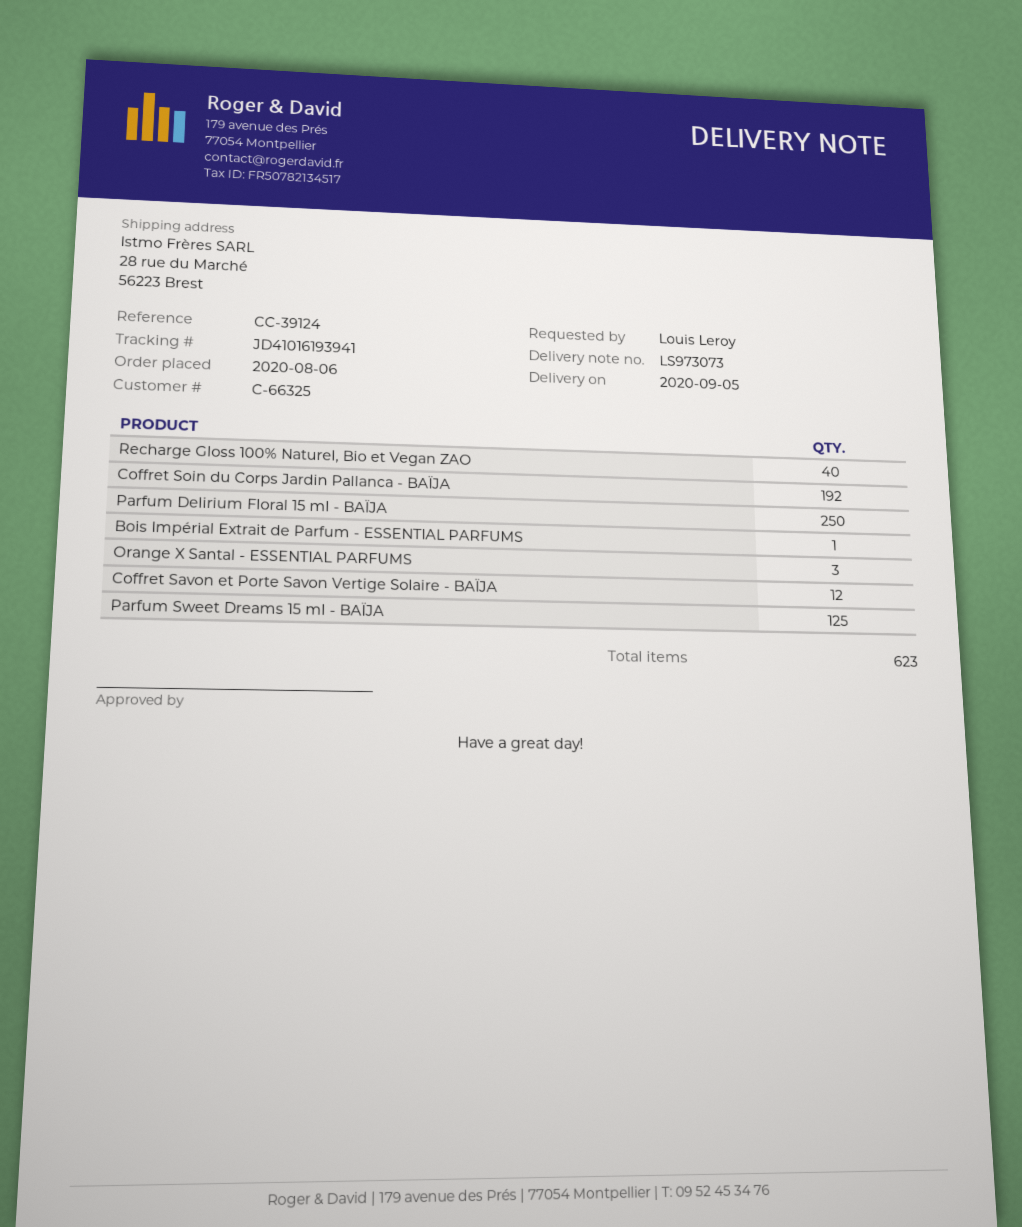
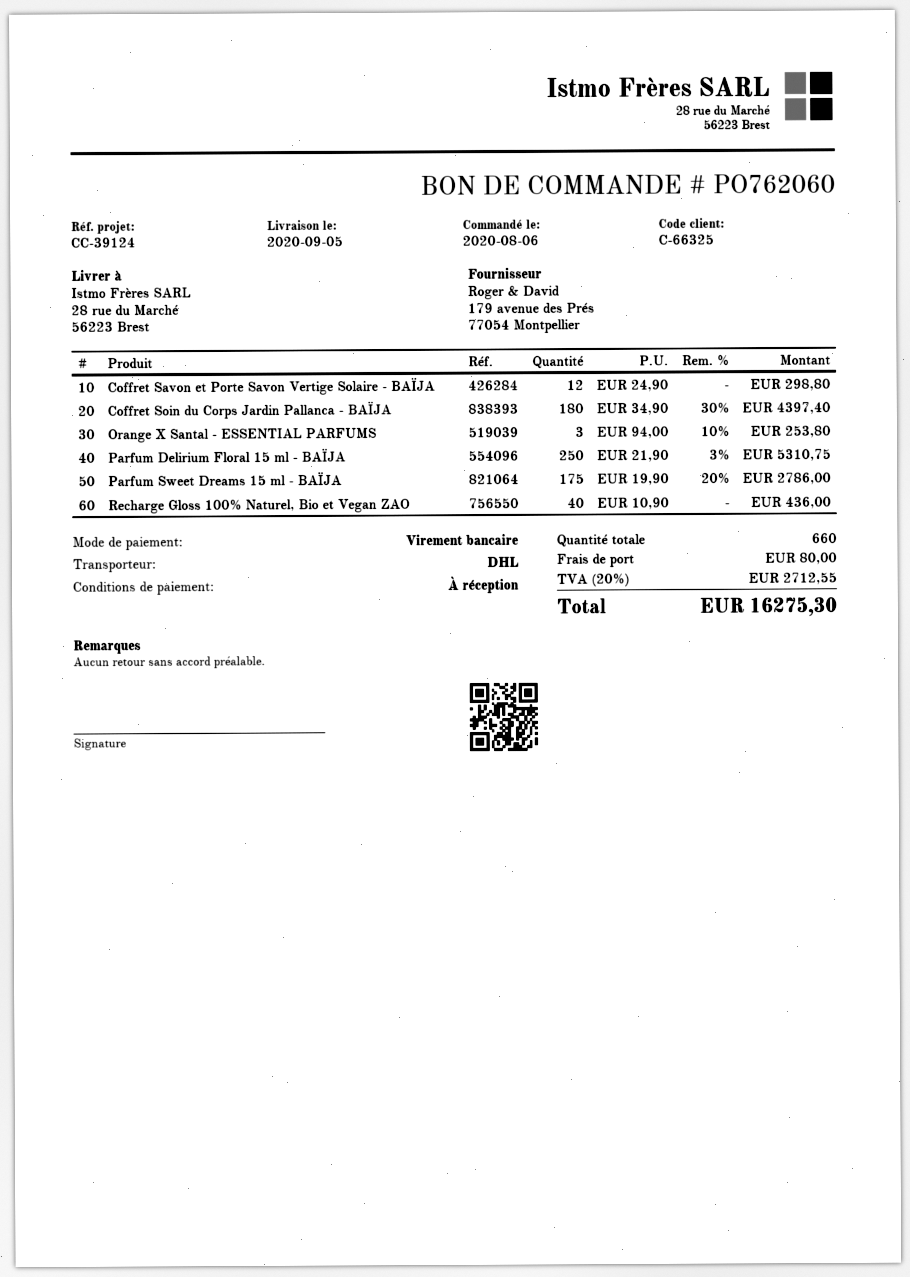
Coffret Soin du Corps Jardin Pallanca - BAÏJA: 192 -> 180
Bois Impérial Extrait de Parfum - ESSENTIAL PARFUMS: 1 -> none
Parfum Sweet Dreams 15 ml - BAÏJA: 125 -> 175
total quantity: 623 -> 660

